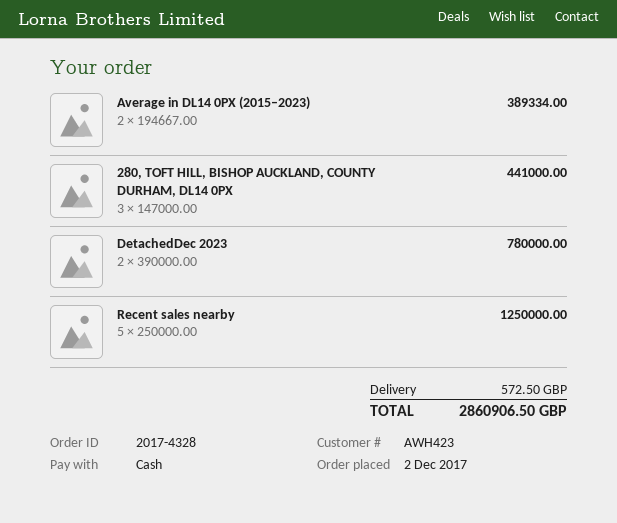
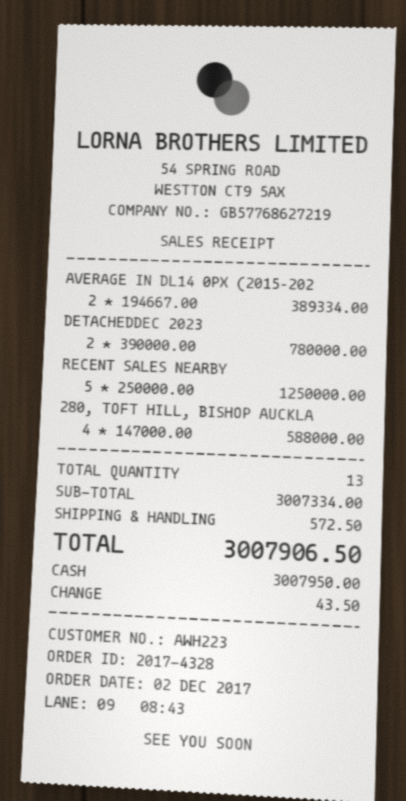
customer number: AWH423 -> AWH223
280, TOFT HILL, BISHOP AUCKLAND, COUNTY DURHAM, DL14 0PX: 3 x 147000.00 = 441000.00 -> 4 x 147000.00 = 588000.00
total: 2860906.50 -> 3007906.50

